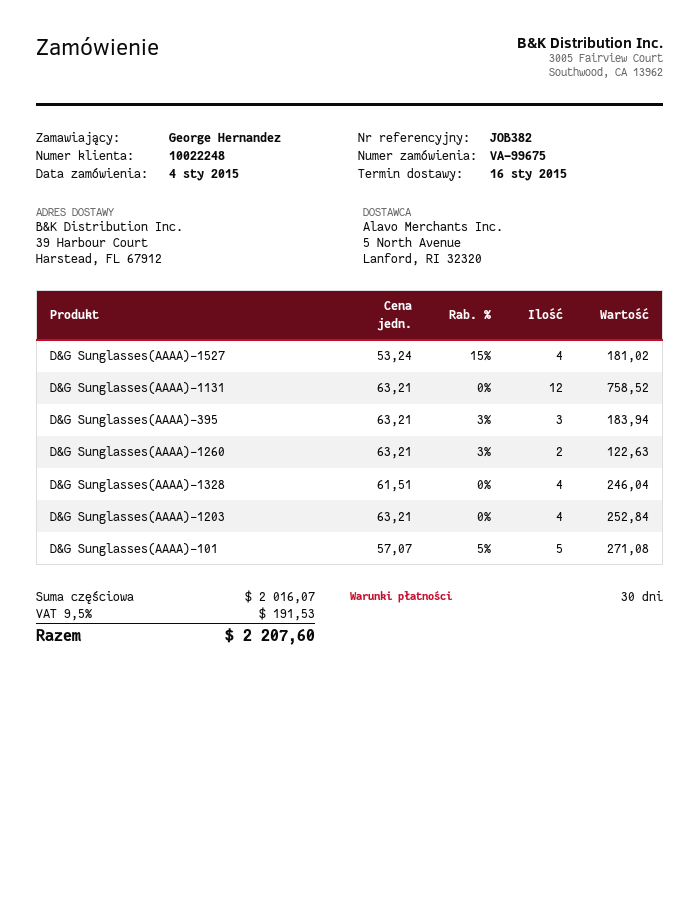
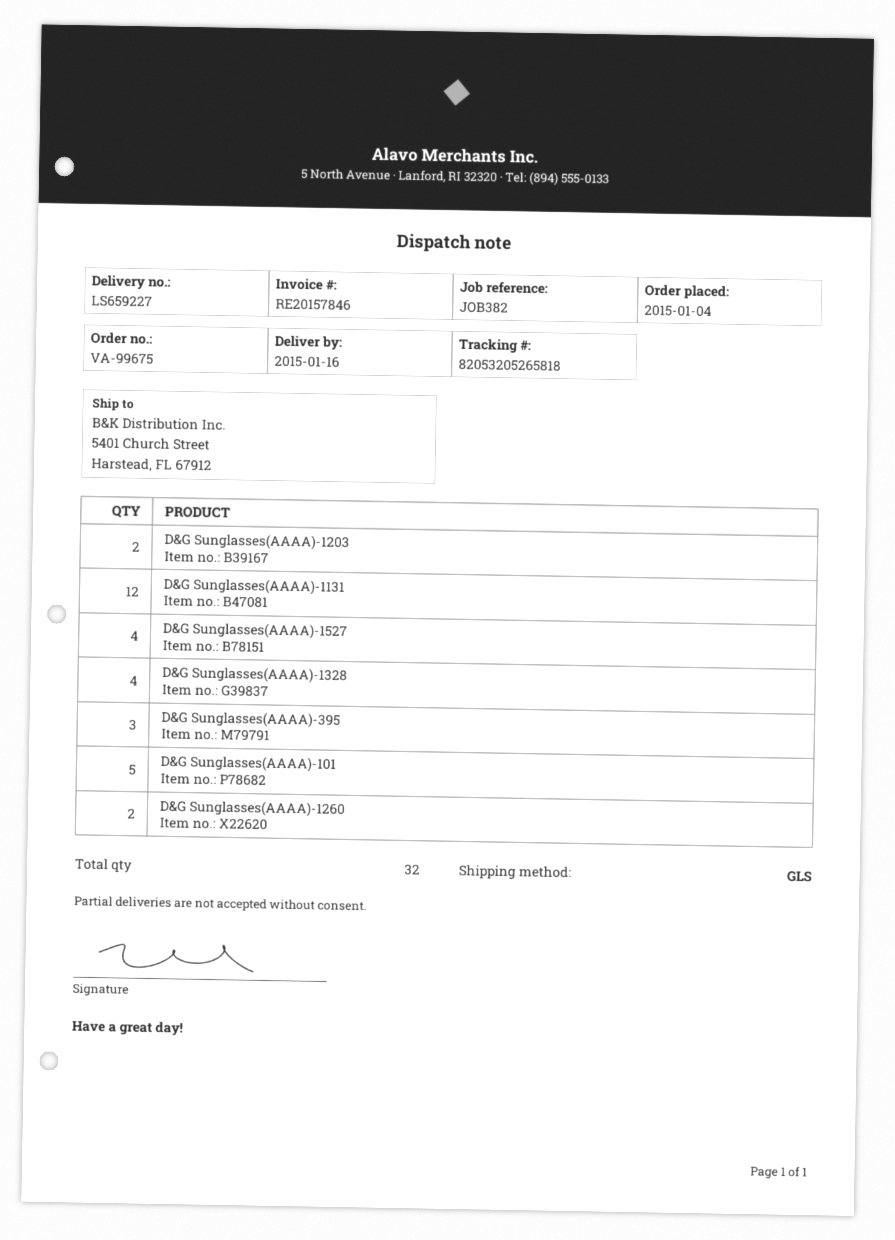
ship to: 39 Harbour Court, Harstead, FL 67912 -> 5401 Church Street, Harstead, FL 67912
D&G Sunglasses(AAAA)-1203: 4 -> 2

